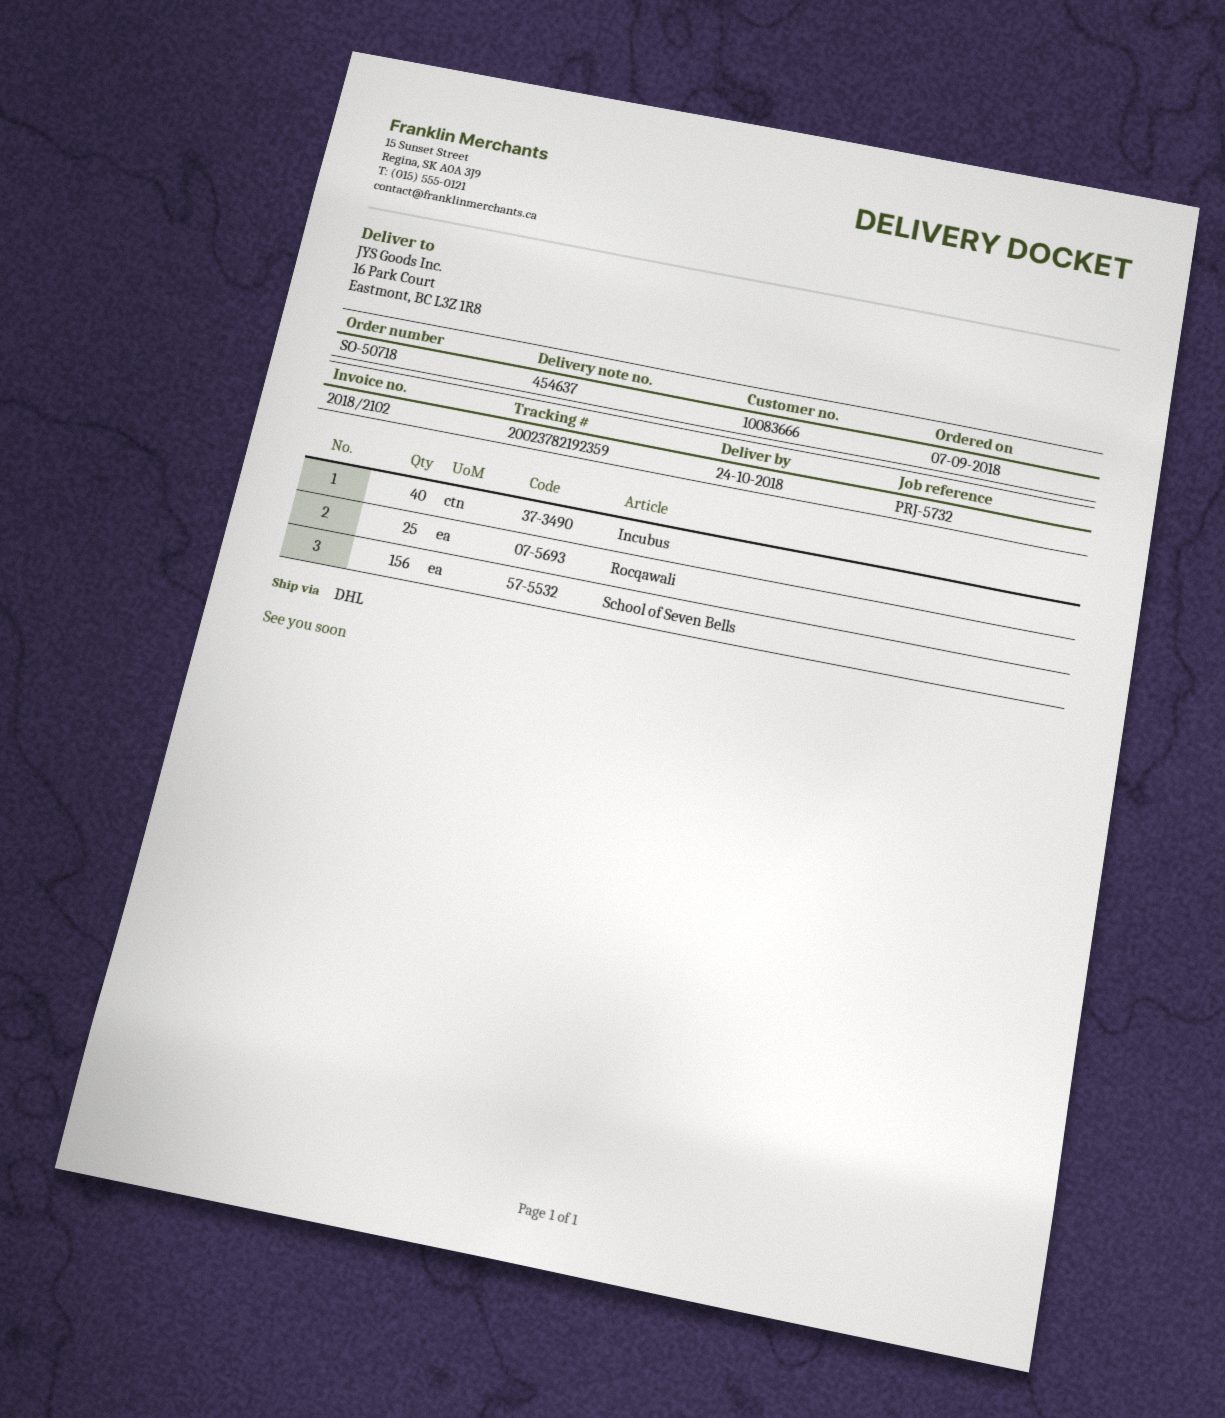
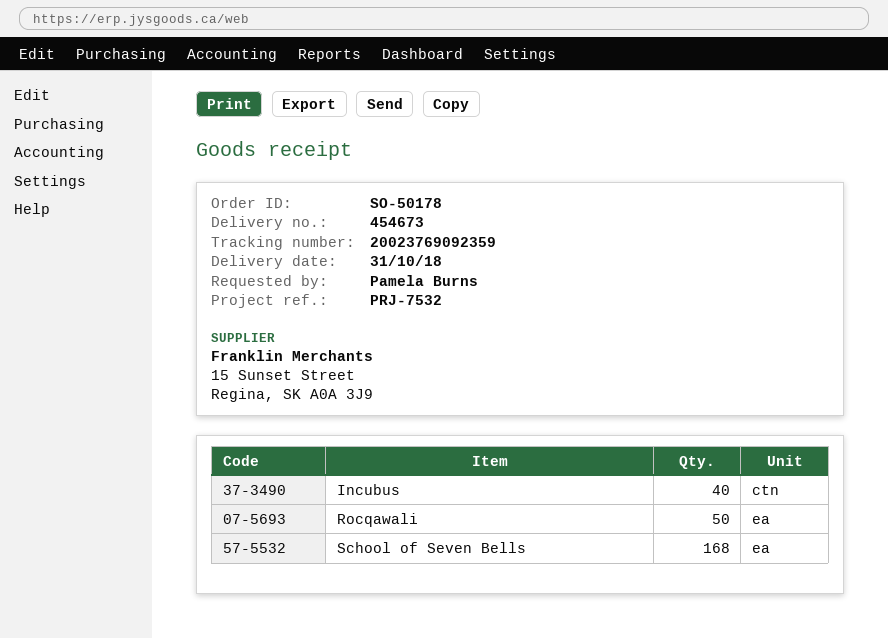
order number: SO-50718 -> SO-50178
delivery note number: 454637 -> 454673
delivery date: 2018-10-24 -> 2018-10-31
reference: PRJ-5732 -> PRJ-7532
tracking number: 20023782192359 -> 20023769092359
Rocqawali: 25 -> 50
School of Seven Bells: 156 -> 168

